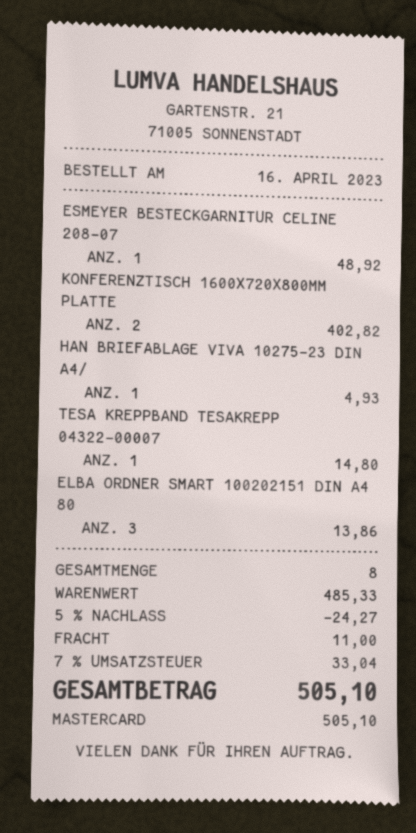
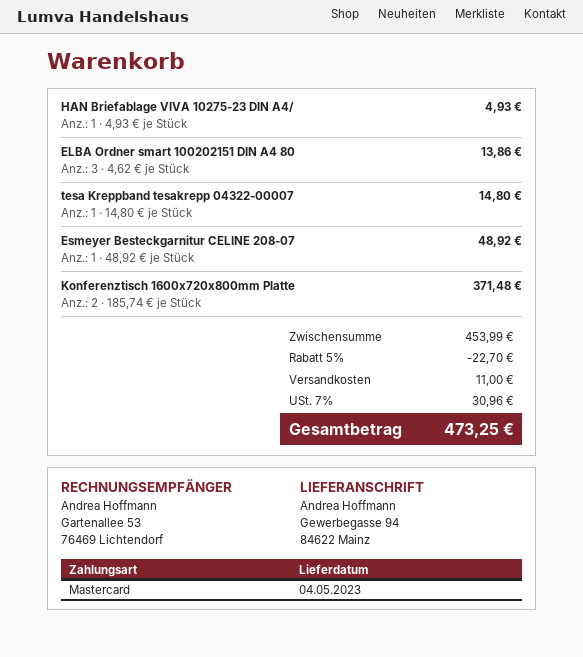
KONFERENZTISCH 1600X720X800MM PLATTE: 2 for 402.82 -> 2 for 371.48
subtotal: 485.33 -> 453.99
discount: 5% = 24.27 -> 5% = 22.70
tax: 7% = 33.04 -> 7% = 30.96
total: 505.10 -> 473.25

